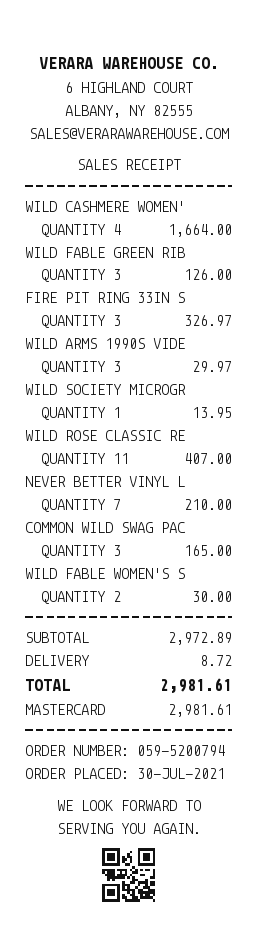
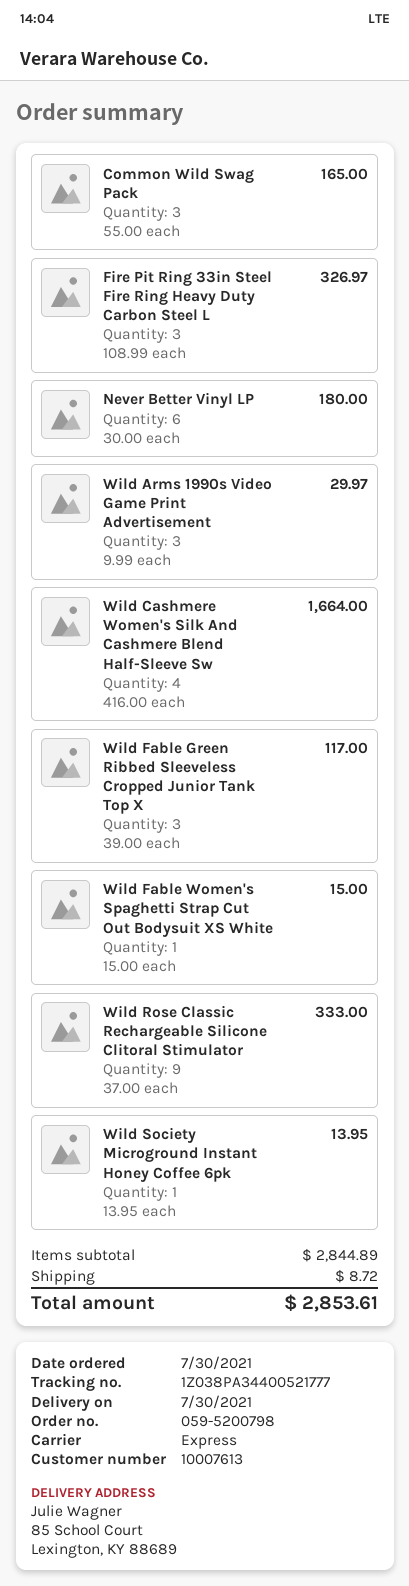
order number: 059-5200794 -> 059-5200798
WILD FABLE GREEN RIB: 3 for 126.00 -> 3 for 117.00
WILD ROSE CLASSIC RE: 11 for 407.00 -> 9 for 333.00
NEVER BETTER VINYL L: 7 for 210.00 -> 6 for 180.00
WILD FABLE WOMEN'S S: 2 for 30.00 -> 1 for 15.00
subtotal: 2972.89 -> 2844.89
total: 2981.61 -> 2853.61

